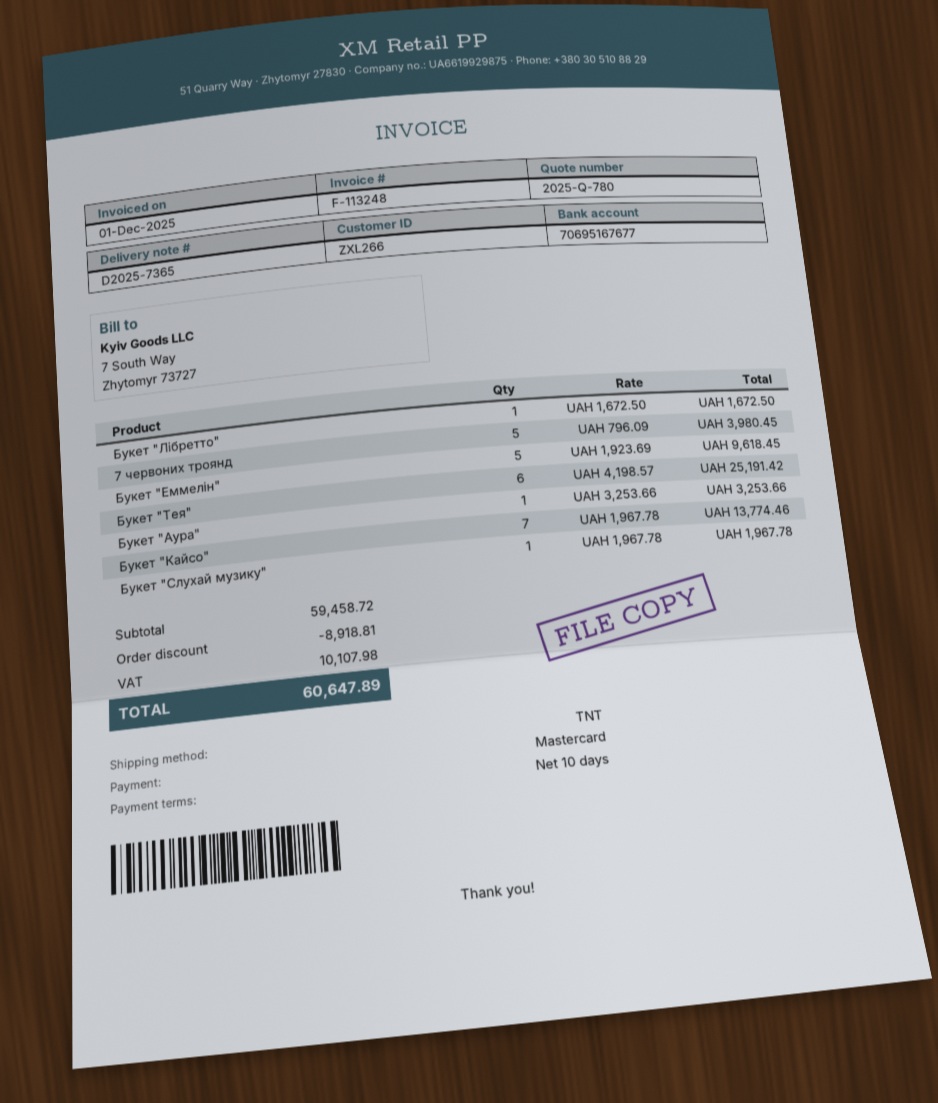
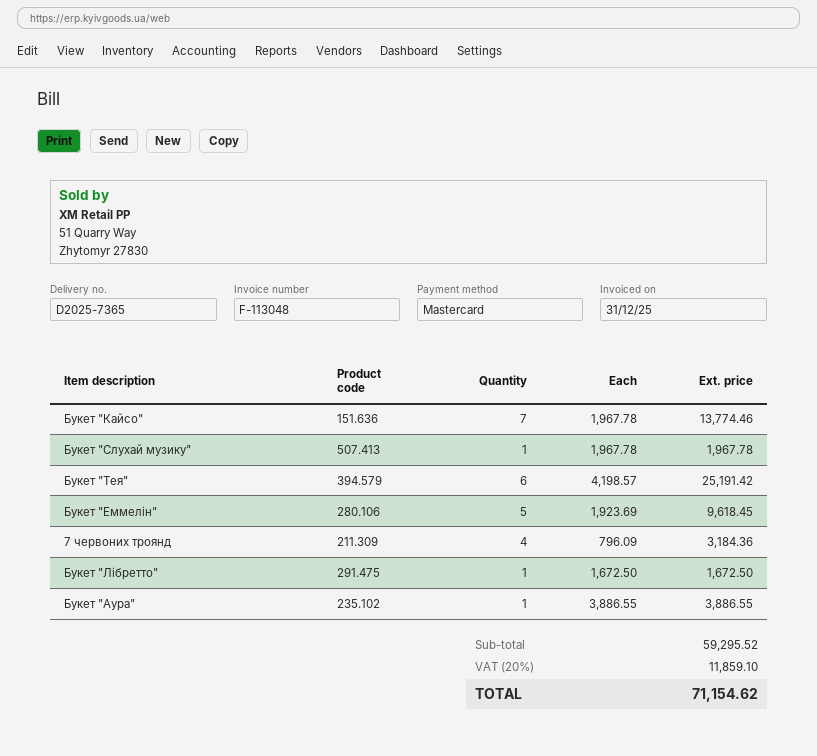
invoice number: F-113248 -> F-113048
invoice date: 2025-12-01 -> 2025-12-31
7 червоних троянд: 5 x 796.09 = 3980.45 -> 4 x 796.09 = 3184.36
Букет "Аура": 1 x 3253.66 = 3253.66 -> 1 x 3886.55 = 3886.55
subtotal: 59458.72 -> 59295.52
discount: 8918.81 -> none
tax: 10107.98 -> 11859.10
total: 60647.89 -> 71154.62

